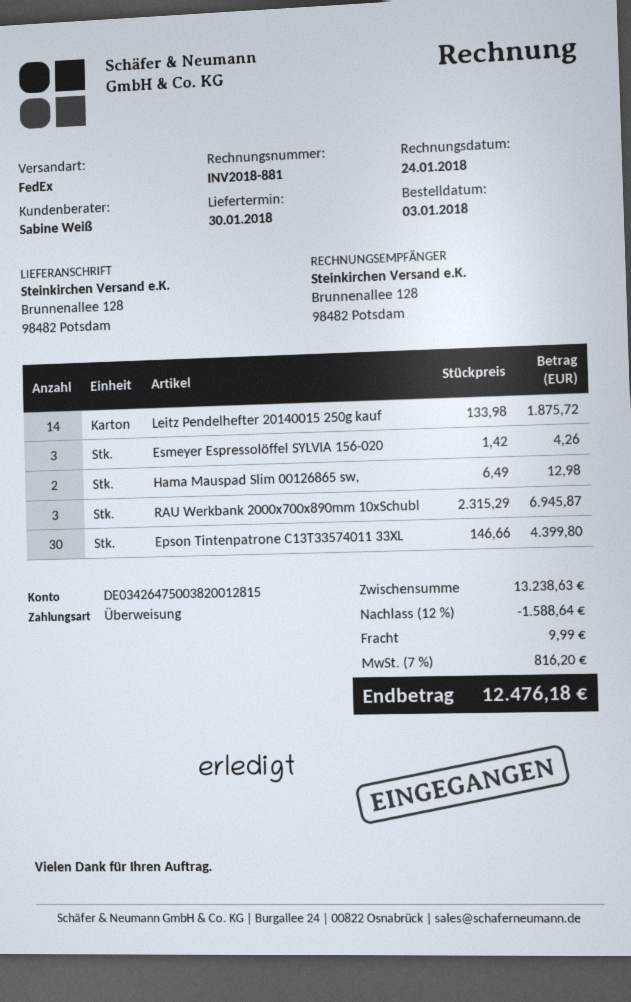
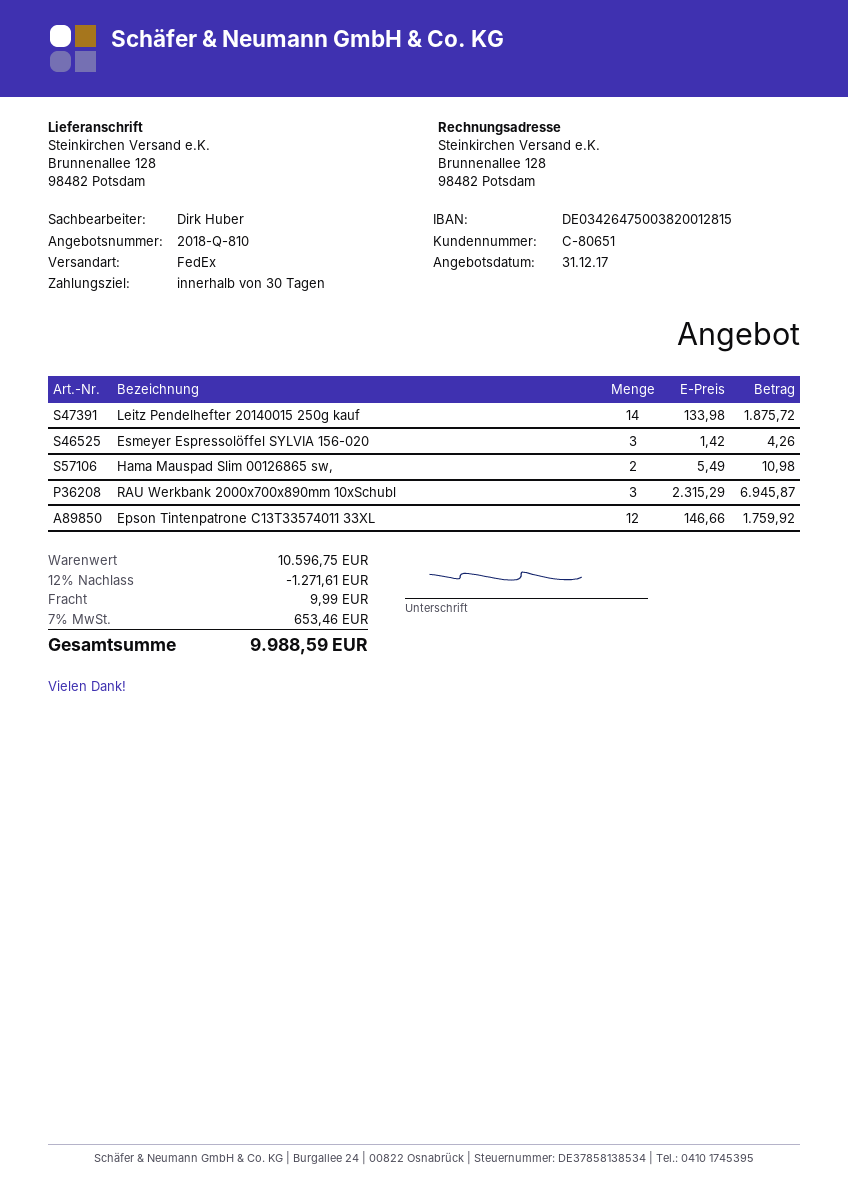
sales rep: Sabine Weiß -> Dirk Huber
Hama Mauspad Slim 00126865 sw,: 2 x 6.49 = 12.98 -> 2 x 5.49 = 10.98
Epson Tintenpatrone C13T33574011 33XL: 30 x 146.66 = 4399.80 -> 12 x 146.66 = 1759.92
subtotal: 13238.63 -> 10596.75
discount: 12% = 1588.64 -> 12% = 1271.61
tax: 7% = 816.20 -> 7% = 653.46
total: 12476.18 -> 9988.59

